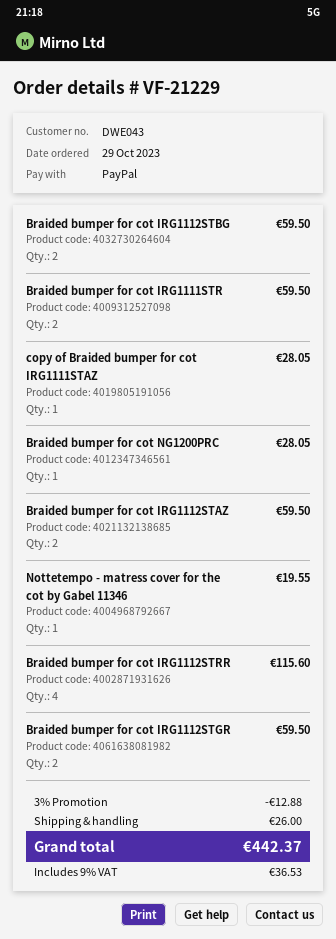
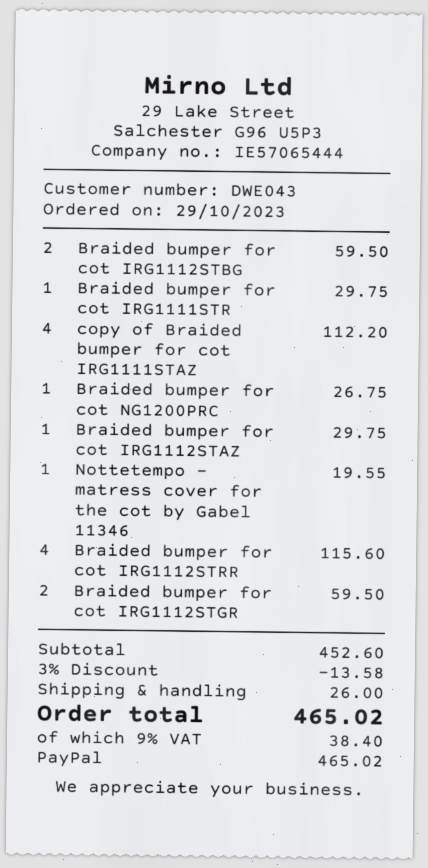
Braided bumper for cot IRG1111STR: 2 for 59.50 -> 1 for 29.75
copy of Braided bumper for cot IRG1111STAZ: 1 for 28.05 -> 4 for 112.20
Braided bumper for cot NG1200PRC: 1 for 28.05 -> 1 for 26.75
Braided bumper for cot IRG1112STAZ: 2 for 59.50 -> 1 for 29.75
discount: 3% = 12.88 -> 3% = 13.58
tax: 9% = 36.53 -> 9% = 38.40
total: 442.37 -> 465.02

